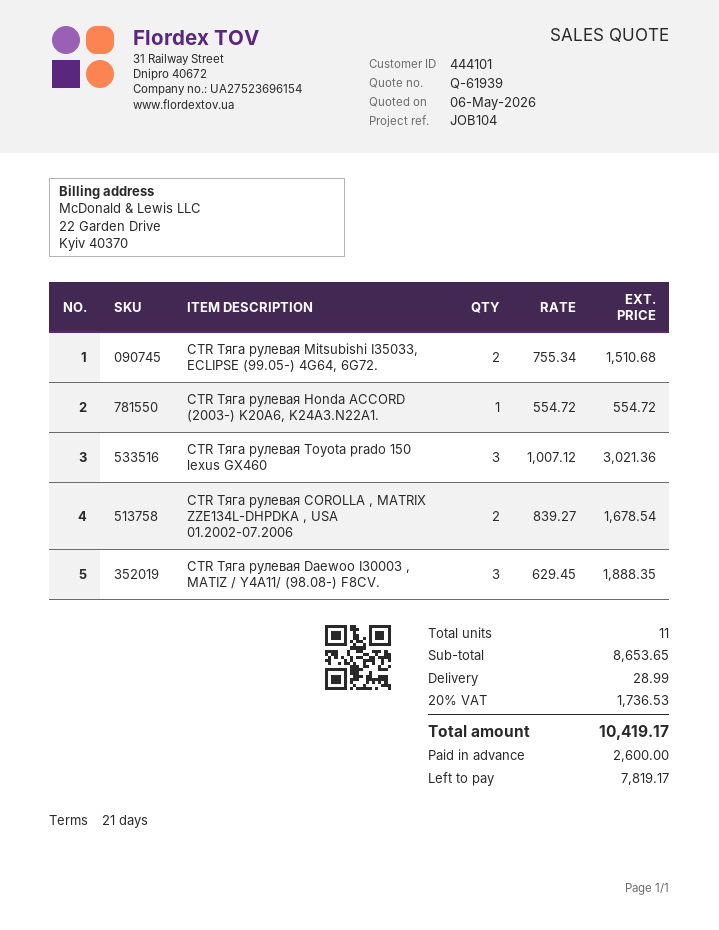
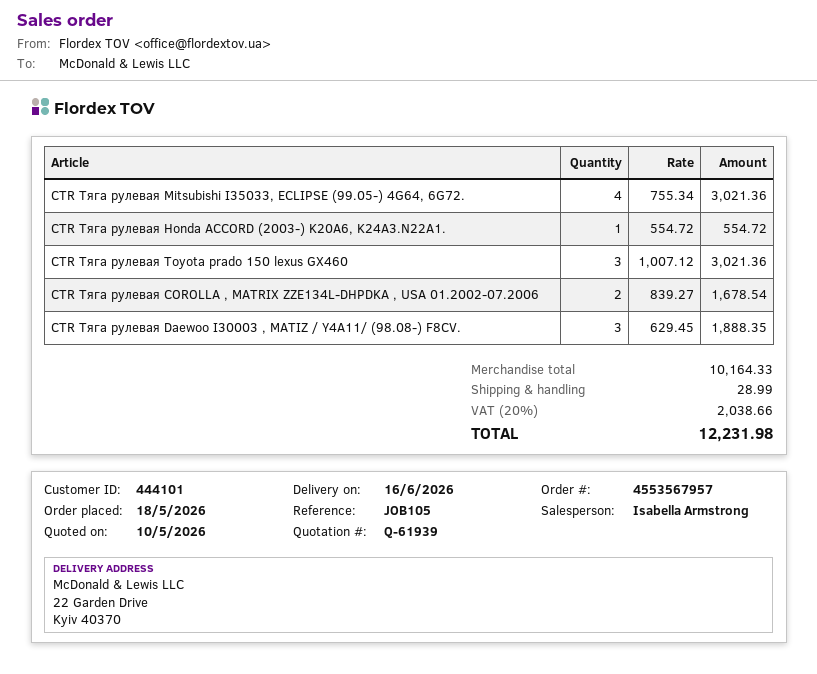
quote date: 2026-05-06 -> 2026-05-10
reference: JOB104 -> JOB105
CTR Тяга рулевая Mitsubishi I35033, ECLIPSE (99.05-) 4G64, 6G72.: 2 x 755.34 = 1510.68 -> 4 x 755.34 = 3021.36
subtotal: 8653.65 -> 10164.33
tax: 20% = 1736.53 -> 20% = 2038.66
total: 10419.17 -> 12231.98

